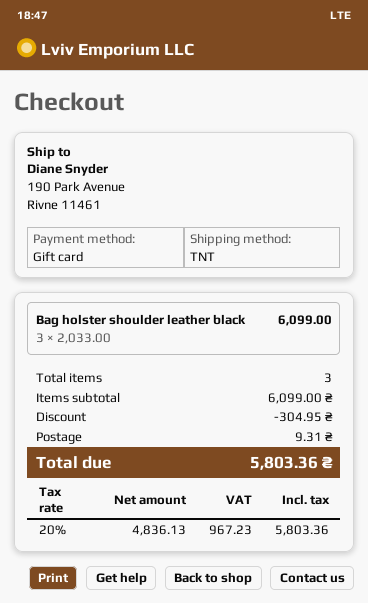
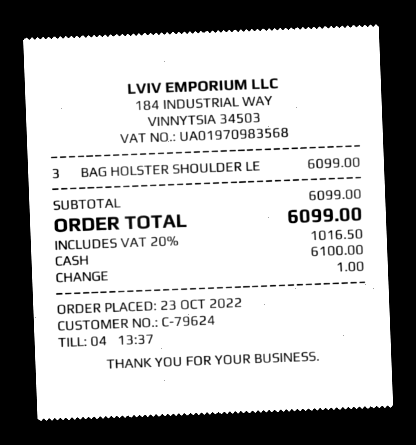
payment method: gift card -> cash
discount: 304.95 -> none
shipping: 9.31 -> none
tax: 20% = 967.23 -> 20% = 1016.50
total: 5803.36 -> 6099.00

